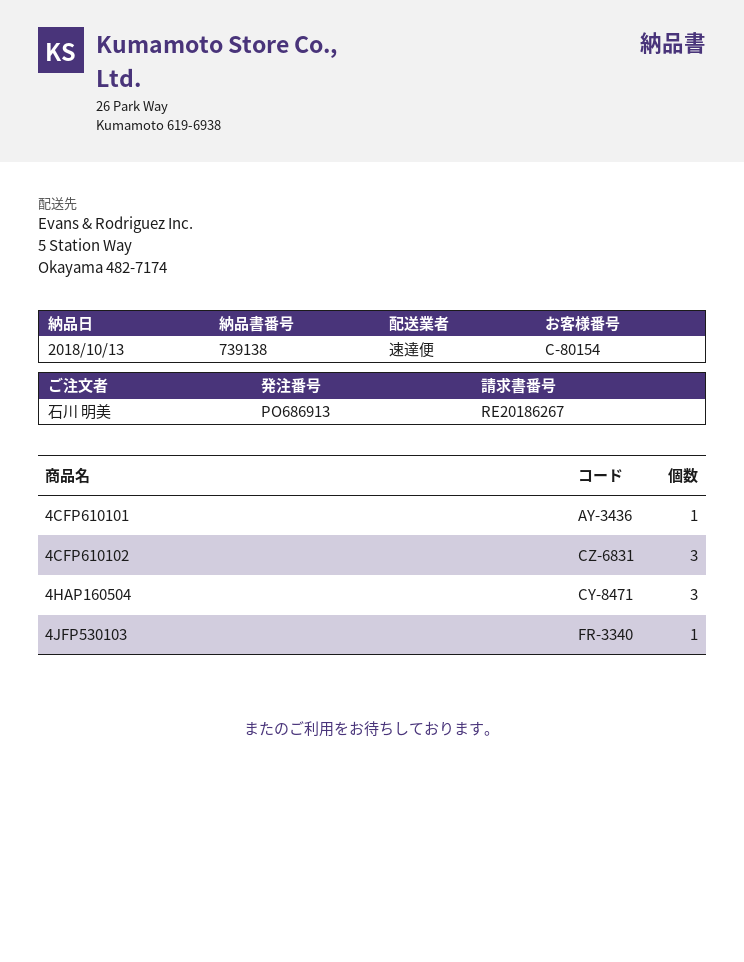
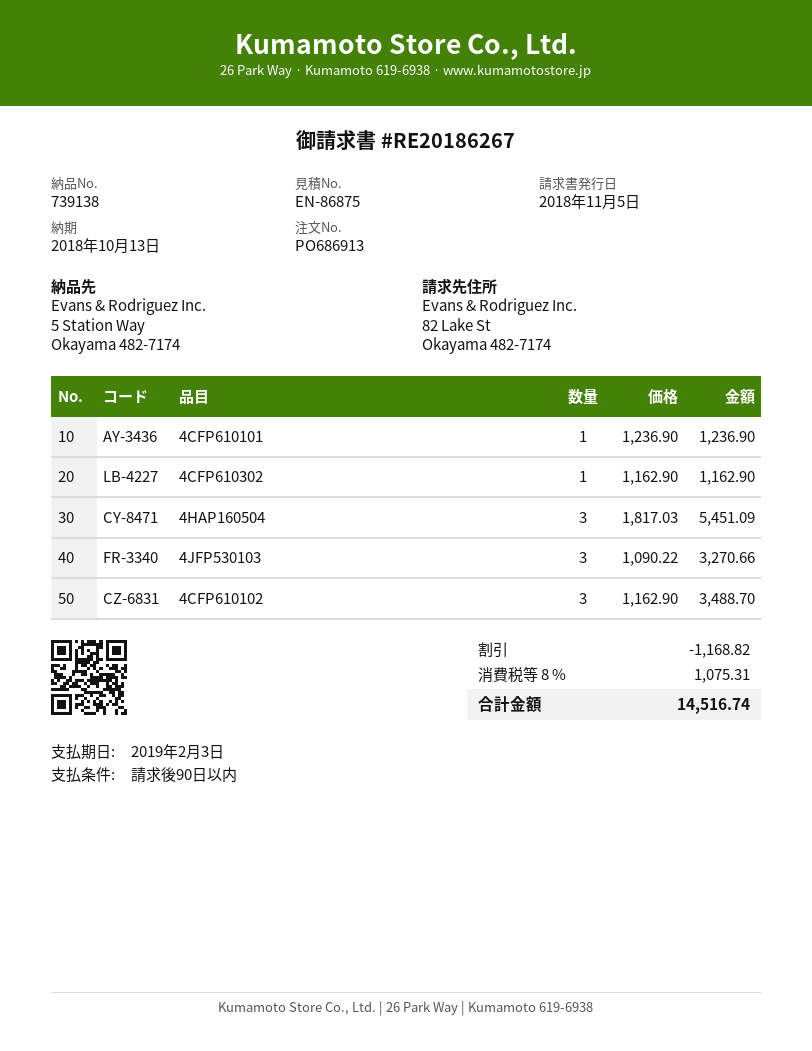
4JFP530103: 1 -> 3
4CFP610302: none -> 1

